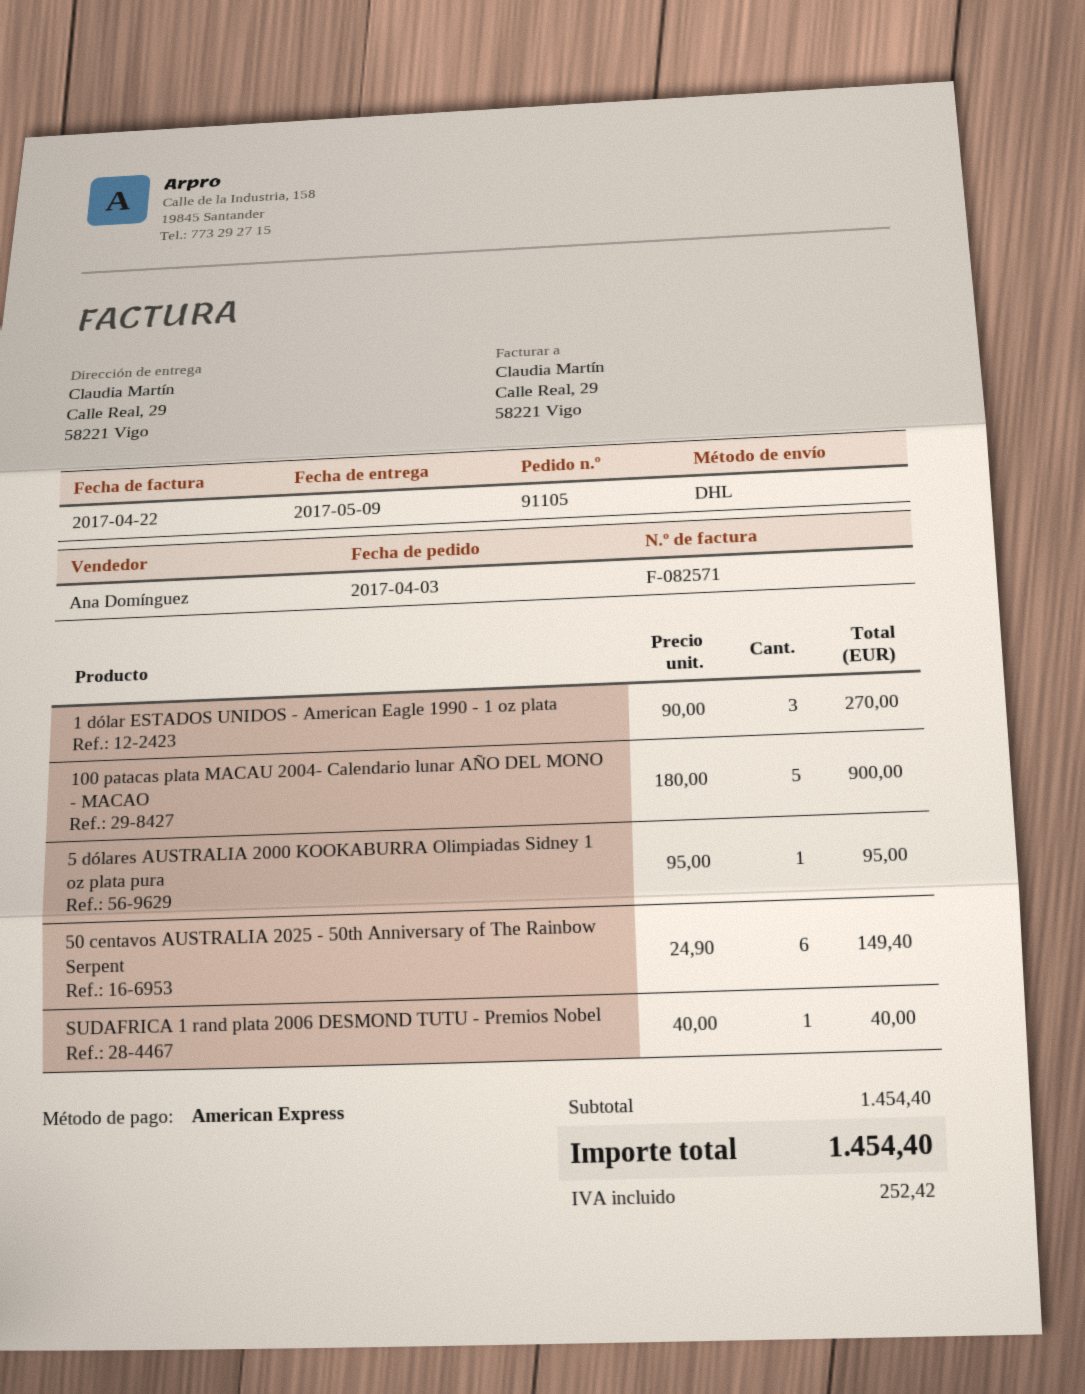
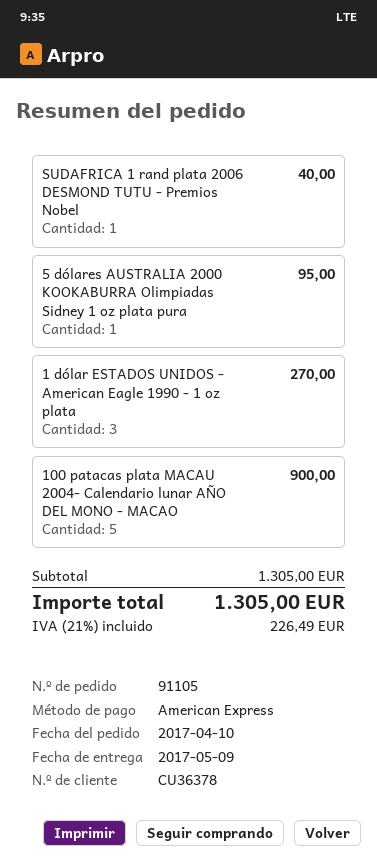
order date: 2017-04-03 -> 2017-04-10
50 centavos AUSTRALIA 2025 - 50th Anniversary of The Rainbow Serpent: 6 for 149.40 -> none
subtotal: 1454.40 -> 1305.00
tax: 252.42 -> 226.49
total: 1454.40 -> 1305.00

